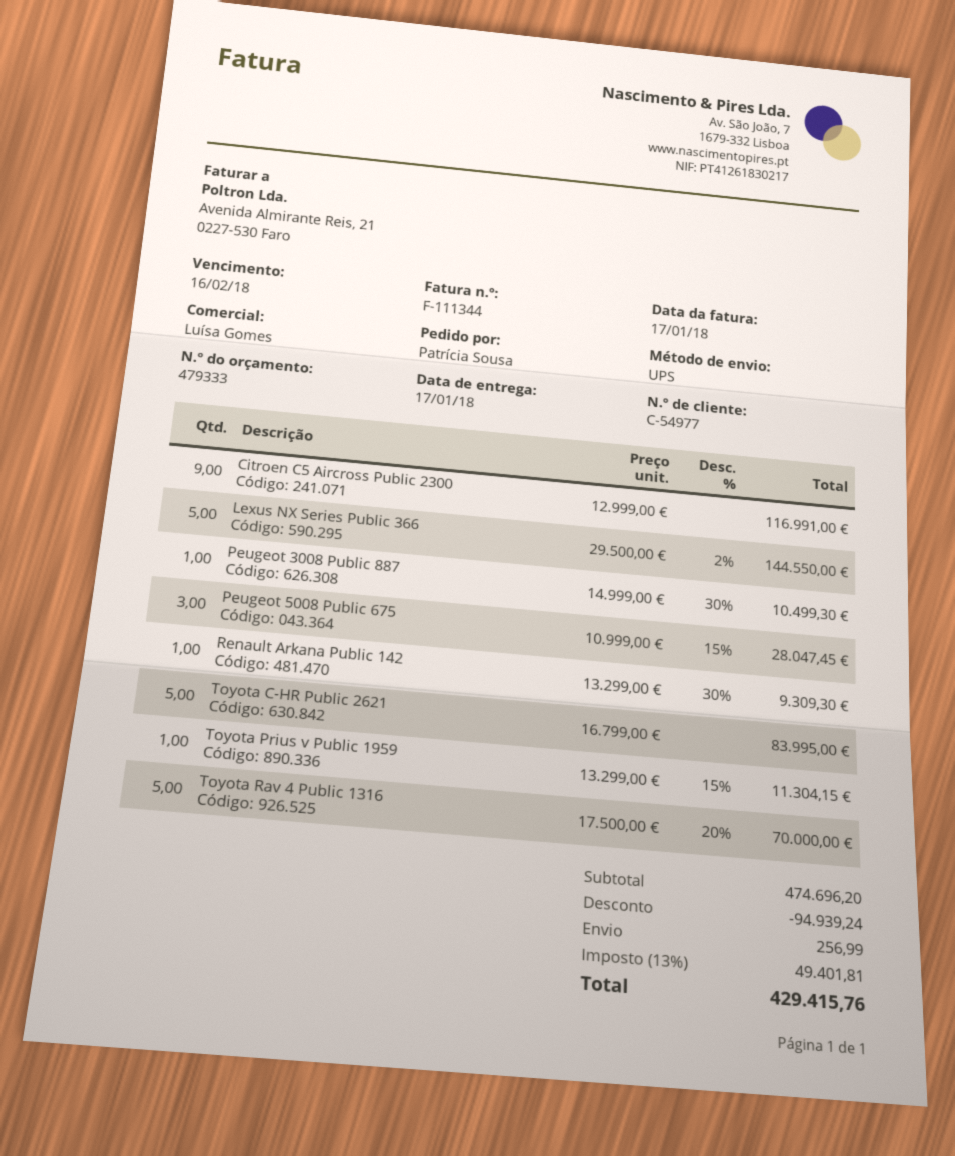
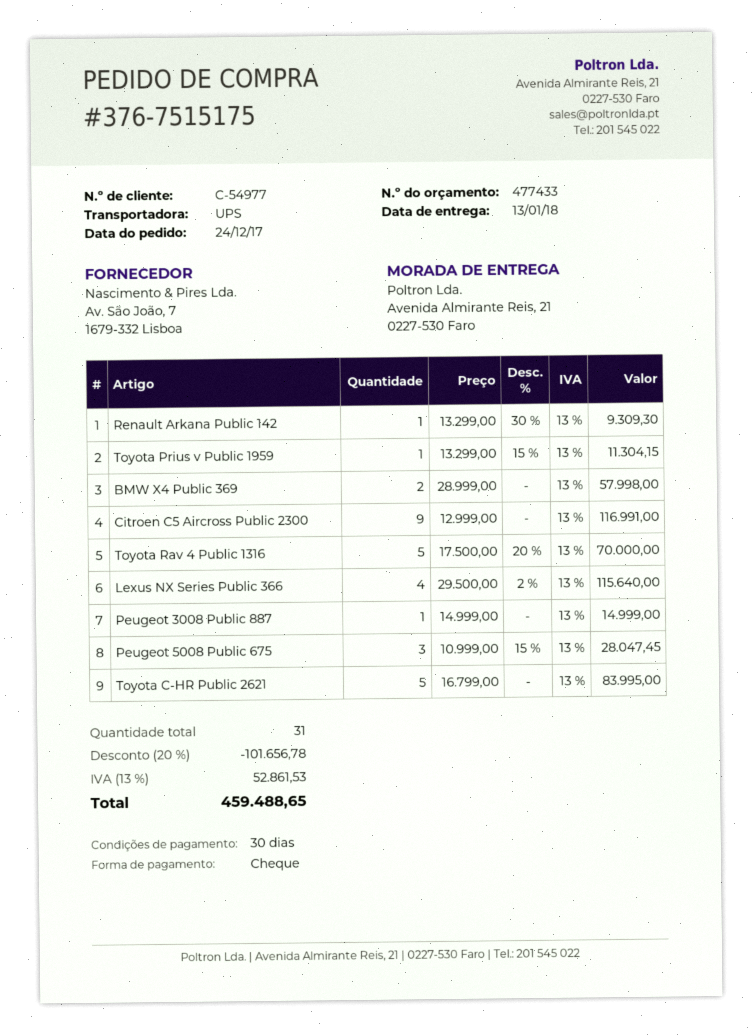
quote number: 479333 -> 477433
delivery date: 2018-01-17 -> 2018-01-13
Lexus NX Series Public 366: 5 x 29500.00 - 2% = 144550.00 -> 4 x 29500.00 - 2% = 115640.00
Peugeot 3008 Public 887: 1 x 14999.00 - 30% = 10499.30 -> 1 x 14999.00 = 14999.00
BMW X4 Public 369: none -> 2 x 28999.00 = 57998.00
discount: 94939.24 -> 101656.78
shipping: 256.99 -> none
tax: 13% = 49401.81 -> 13% = 52861.53
total: 429415.76 -> 459488.65

